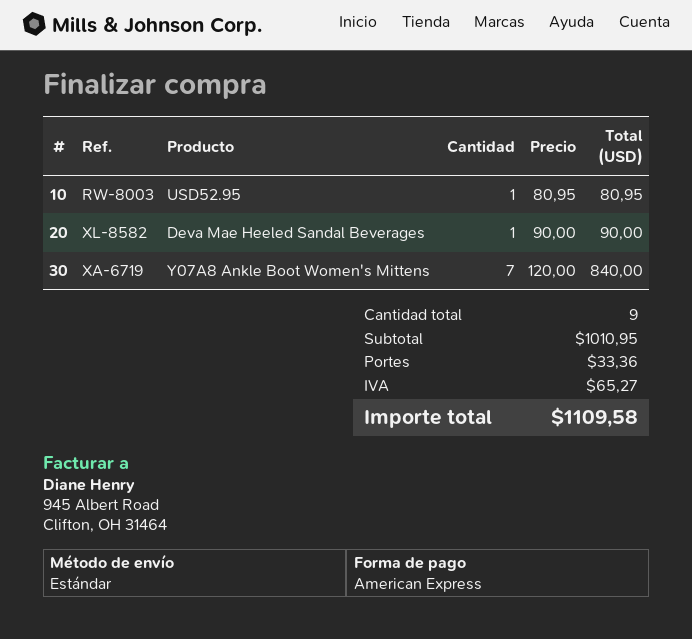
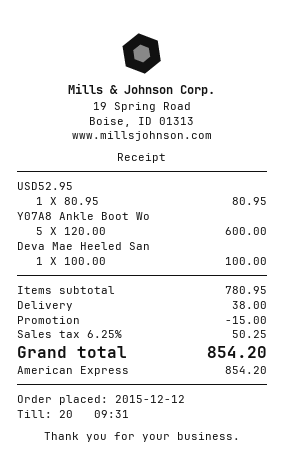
Deva Mae Heeled Sandal Beverages: 1 x 90.00 = 90.00 -> 1 x 100.00 = 100.00
Y07A8 Ankle Boot Women's Mittens: 7 x 120.00 = 840.00 -> 5 x 120.00 = 600.00
subtotal: 1010.95 -> 780.95
discount: none -> 15.00
shipping: 33.36 -> 38.00
tax: 65.27 -> 50.25
total: 1109.58 -> 854.20

